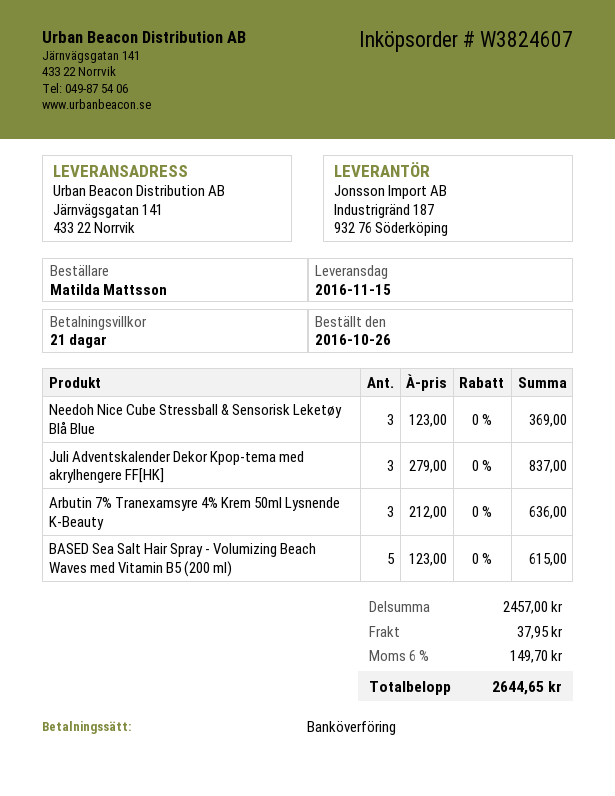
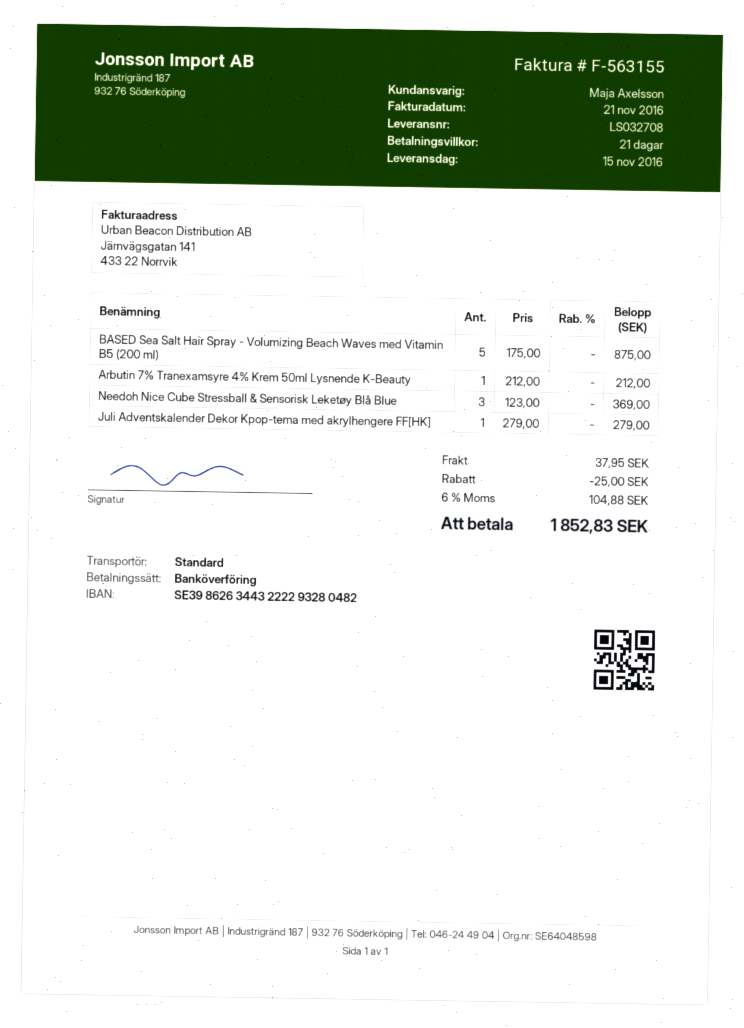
Juli Adventskalender Dekor Kpop-tema med akrylhengere FF[HK]: 3 x 279.00 = 837.00 -> 1 x 279.00 = 279.00
Arbutin 7% Tranexamsyre 4% Krem 50ml Lysnende K-Beauty: 3 x 212.00 = 636.00 -> 1 x 212.00 = 212.00
BASED Sea Salt Hair Spray - Volumizing Beach Waves med Vitamin B5 (200 ml): 5 x 123.00 = 615.00 -> 5 x 175.00 = 875.00
discount: none -> 25.00
tax: 6% = 149.70 -> 6% = 104.88
total: 2644.65 -> 1852.83

